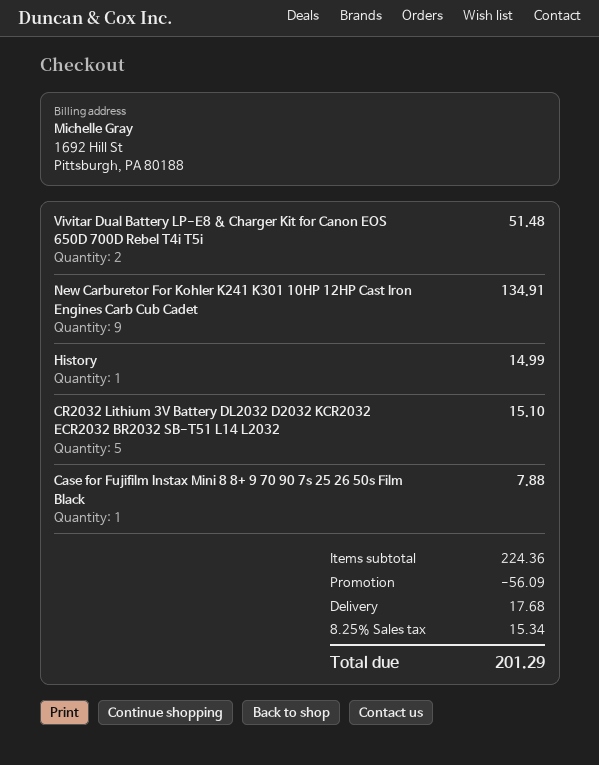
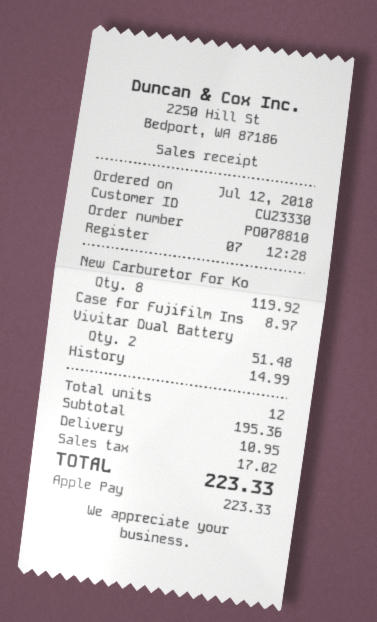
New Carburetor For Kohler K241 K301 10HP 12HP Cast Iron Engines Carb Cub Cadet: 9 for 134.91 -> 8 for 119.92
CR2032 Lithium 3V Battery DL2032 D2032 KCR2032 ECR2032 BR2032 SB-T51 L14 L2032: 5 for 15.10 -> none
Case for Fujifilm Instax Mini 8 8+ 9 70 90 7s 25 26 50s Film Black: 1 for 7.88 -> 1 for 8.97
subtotal: 224.36 -> 195.36
discount: 56.09 -> none
shipping: 17.68 -> 10.95
tax: 15.34 -> 17.02
total: 201.29 -> 223.33

